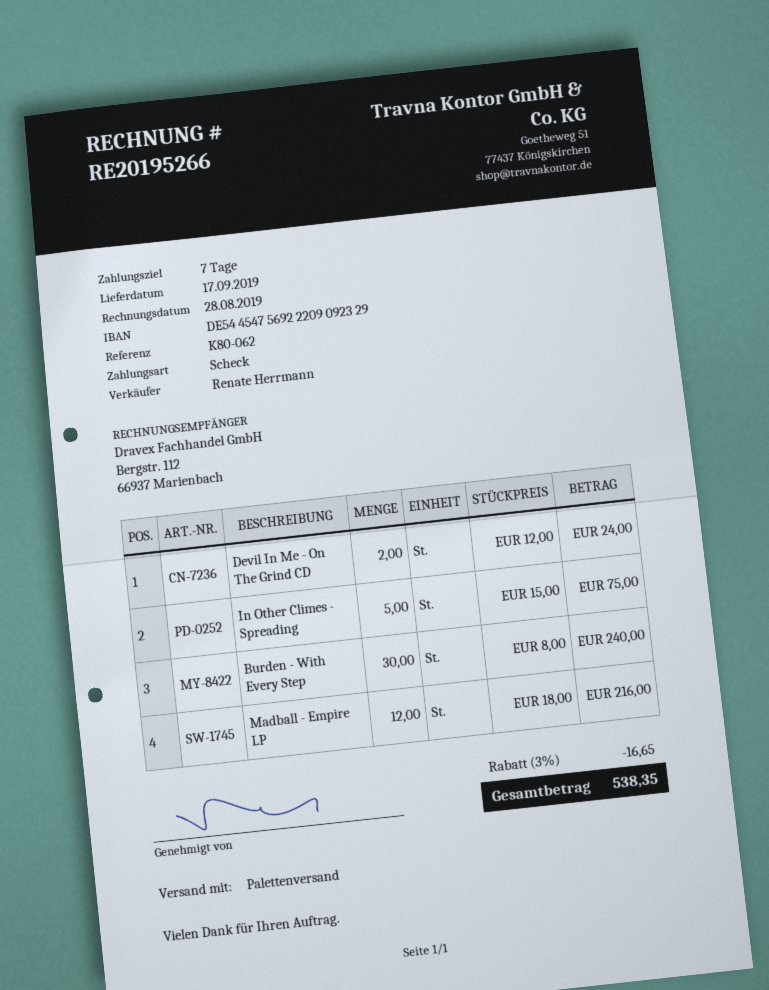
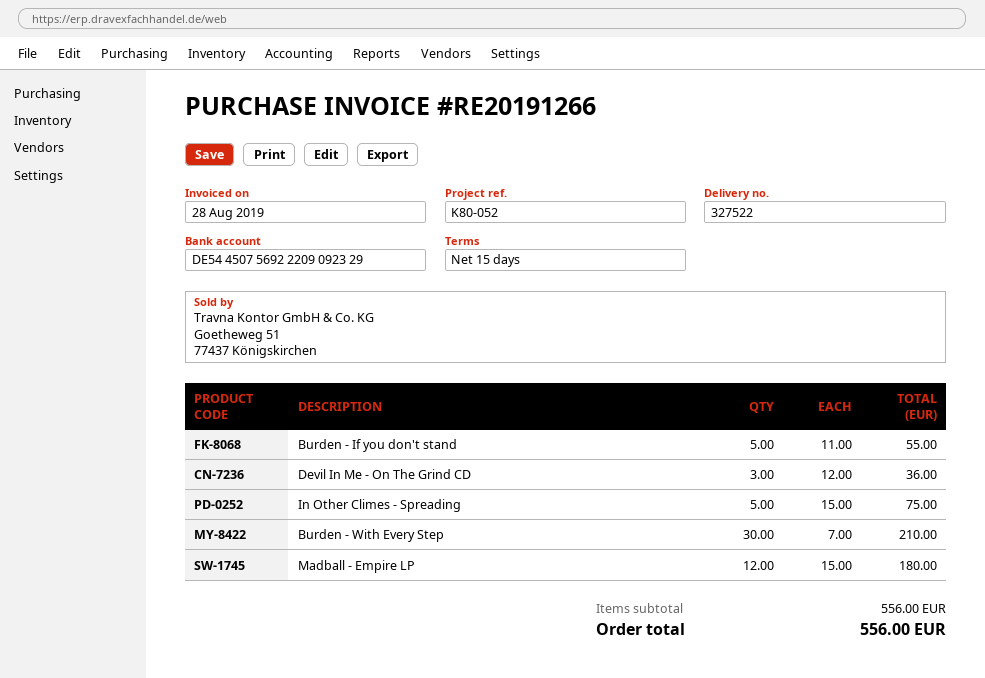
invoice number: RE20195266 -> RE20191266
payment terms: 7 days -> 15 days
reference: K80-062 -> K80-052
bank account: DE54454756922209092329 -> DE54450756922209092329
Devil In Me - On The Grind CD: 2 x 12.00 = 24.00 -> 3 x 12.00 = 36.00
Burden - With Every Step: 30 x 8.00 = 240.00 -> 30 x 7.00 = 210.00
Madball - Empire LP: 12 x 18.00 = 216.00 -> 12 x 15.00 = 180.00
Burden - If you don't stand: none -> 5 x 11.00 = 55.00
discount: 3% = 16.65 -> none
total: 538.35 -> 556.00

